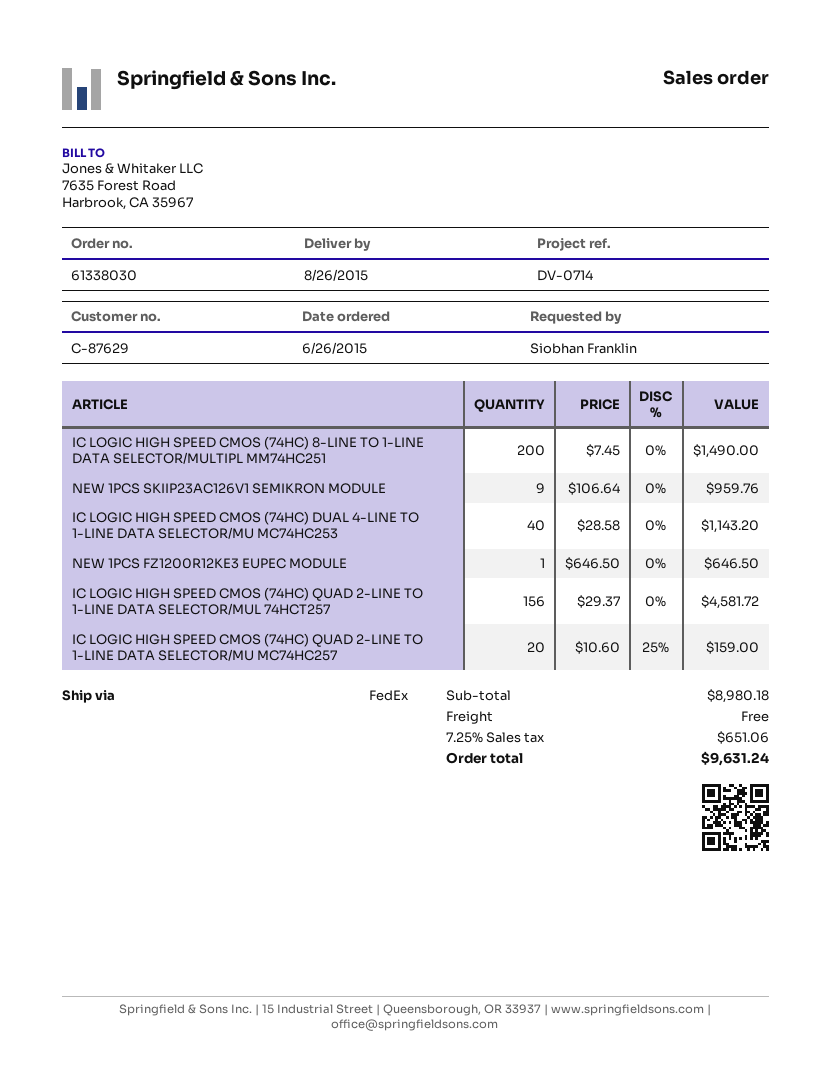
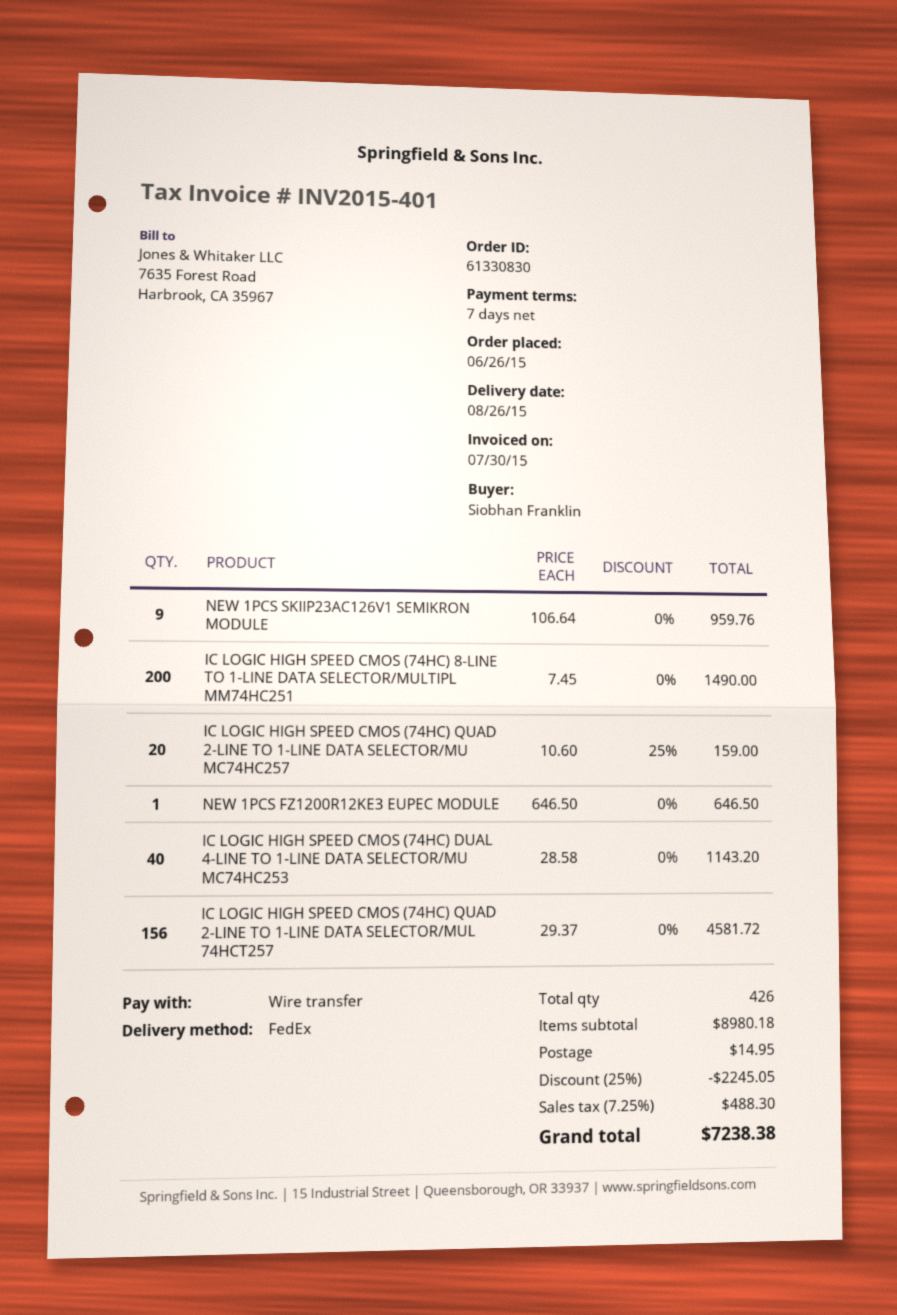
order number: 61338030 -> 61330830
discount: none -> 25% = 2245.05
shipping: 0.00 -> 14.95
tax: 7.25% = 651.06 -> 7.25% = 488.30
total: 9631.24 -> 7238.38

